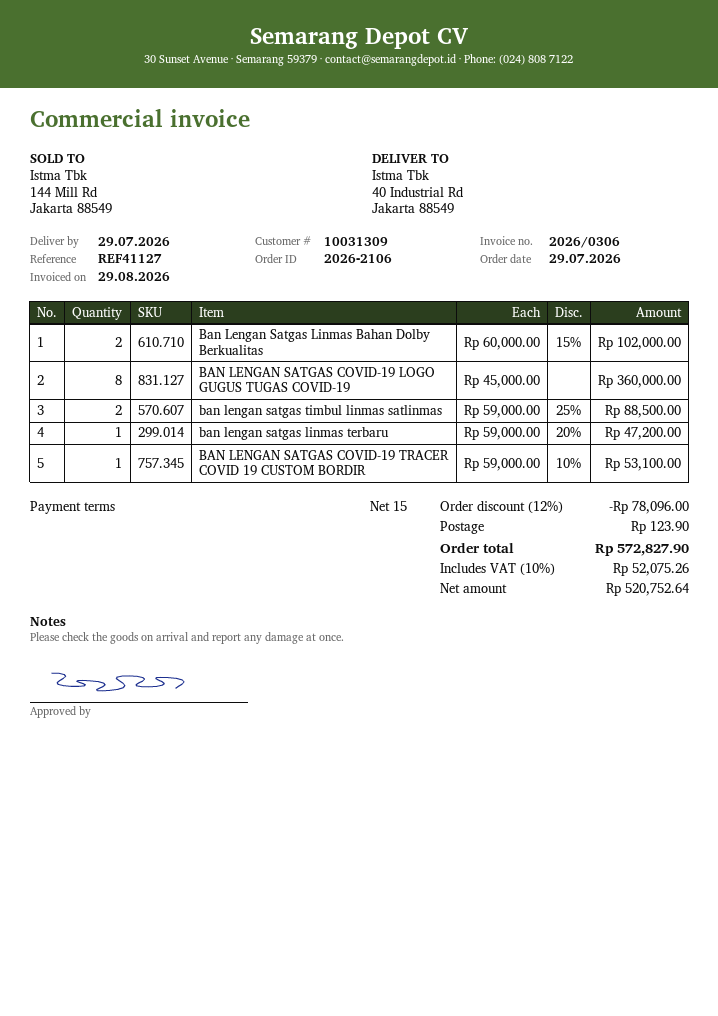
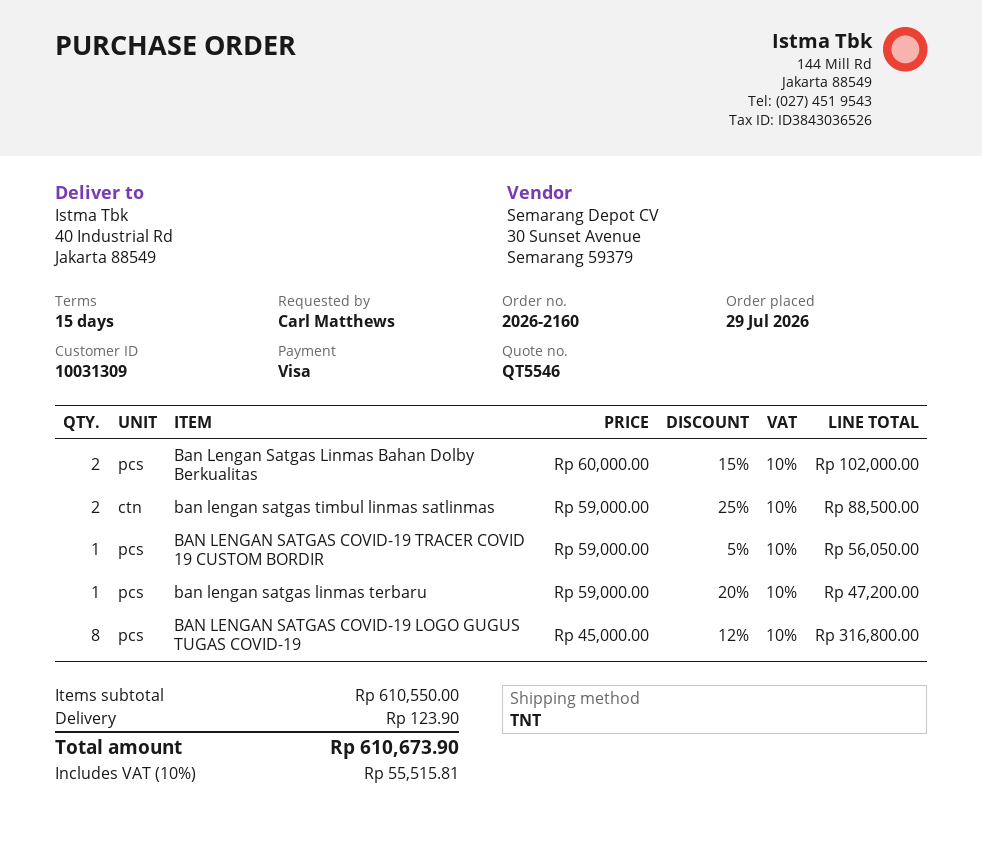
order number: 2026-2106 -> 2026-2160
BAN LENGAN SATGAS COVID-19 LOGO GUGUS TUGAS COVID-19: 8 x 45000.00 = 360000.00 -> 8 x 45000.00 - 12% = 316800.00
BAN LENGAN SATGAS COVID-19 TRACER COVID 19 CUSTOM BORDIR: 1 x 59000.00 - 10% = 53100.00 -> 1 x 59000.00 - 5% = 56050.00
discount: 12% = 78096.00 -> none
tax: 10% = 52075.26 -> 10% = 55515.81
total: 572827.90 -> 610673.90

